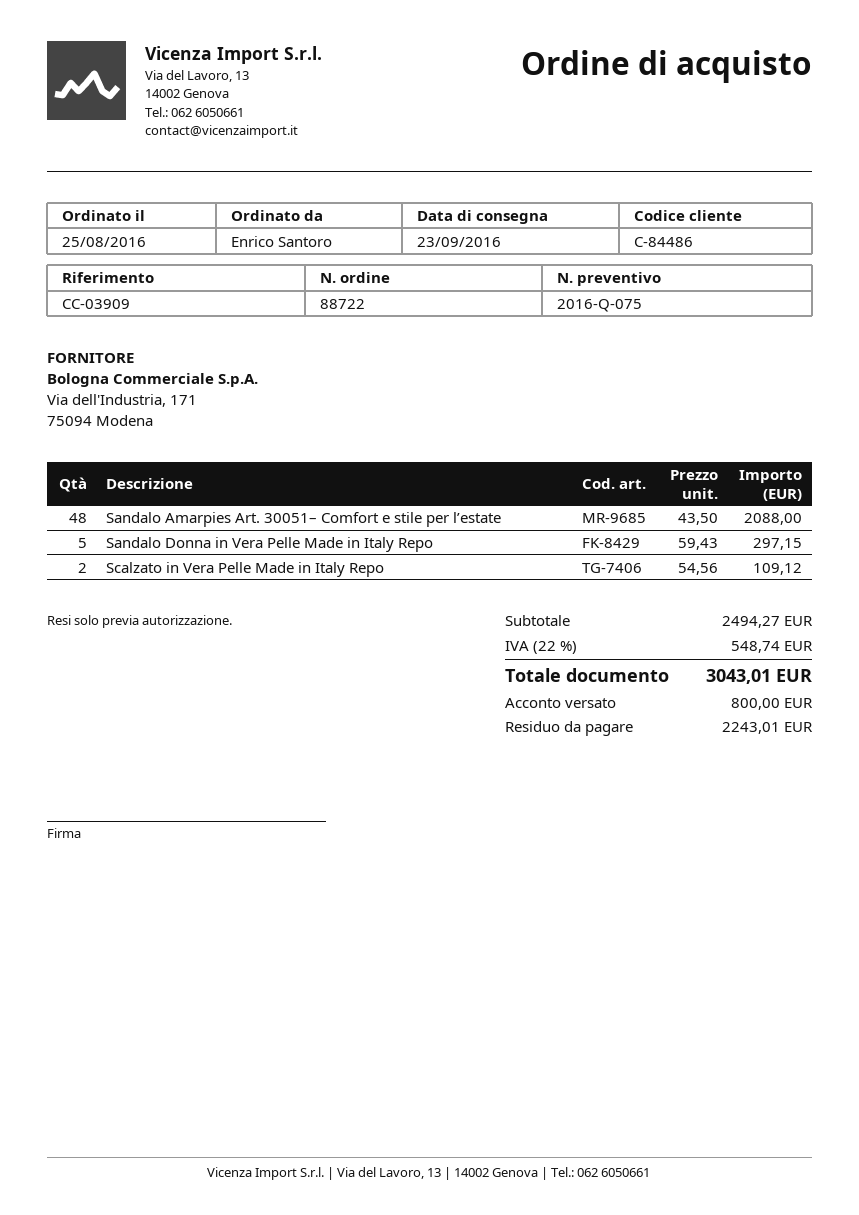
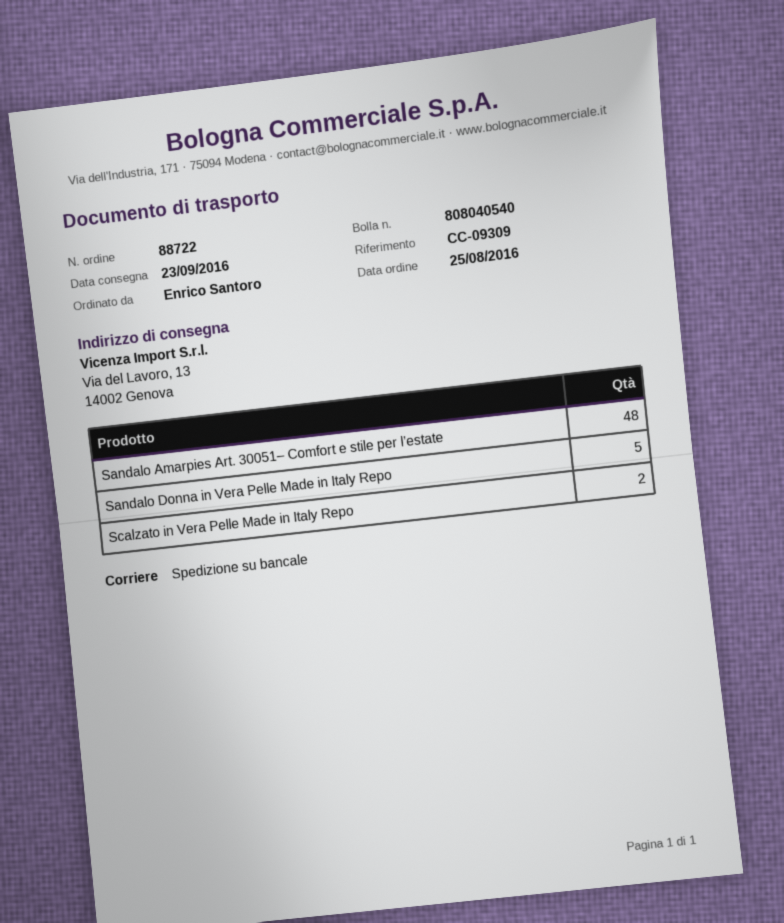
reference: CC-03909 -> CC-09309

